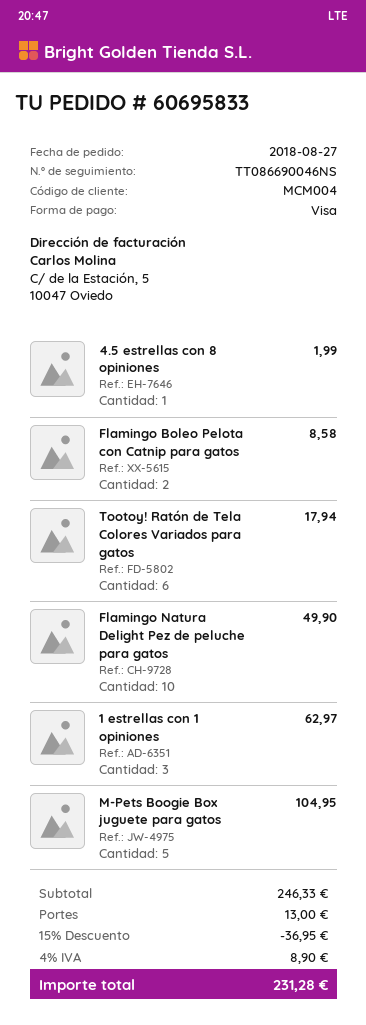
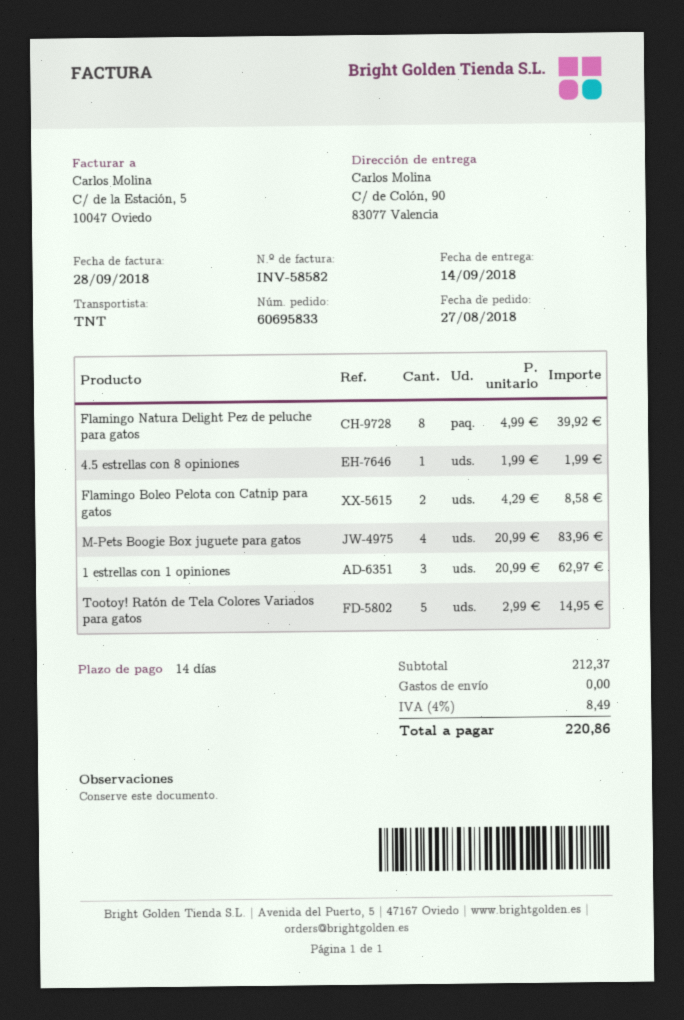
Tootoy! Ratón de Tela Colores Variados para gatos: 6 for 17.94 -> 5 for 14.95
Flamingo Natura Delight Pez de peluche para gatos: 10 for 49.90 -> 8 for 39.92
M-Pets Boogie Box juguete para gatos: 5 for 104.95 -> 4 for 83.96
subtotal: 246.33 -> 212.37
discount: 15% = 36.95 -> none
shipping: 13.00 -> 0.00
tax: 4% = 8.90 -> 4% = 8.49
total: 231.28 -> 220.86

